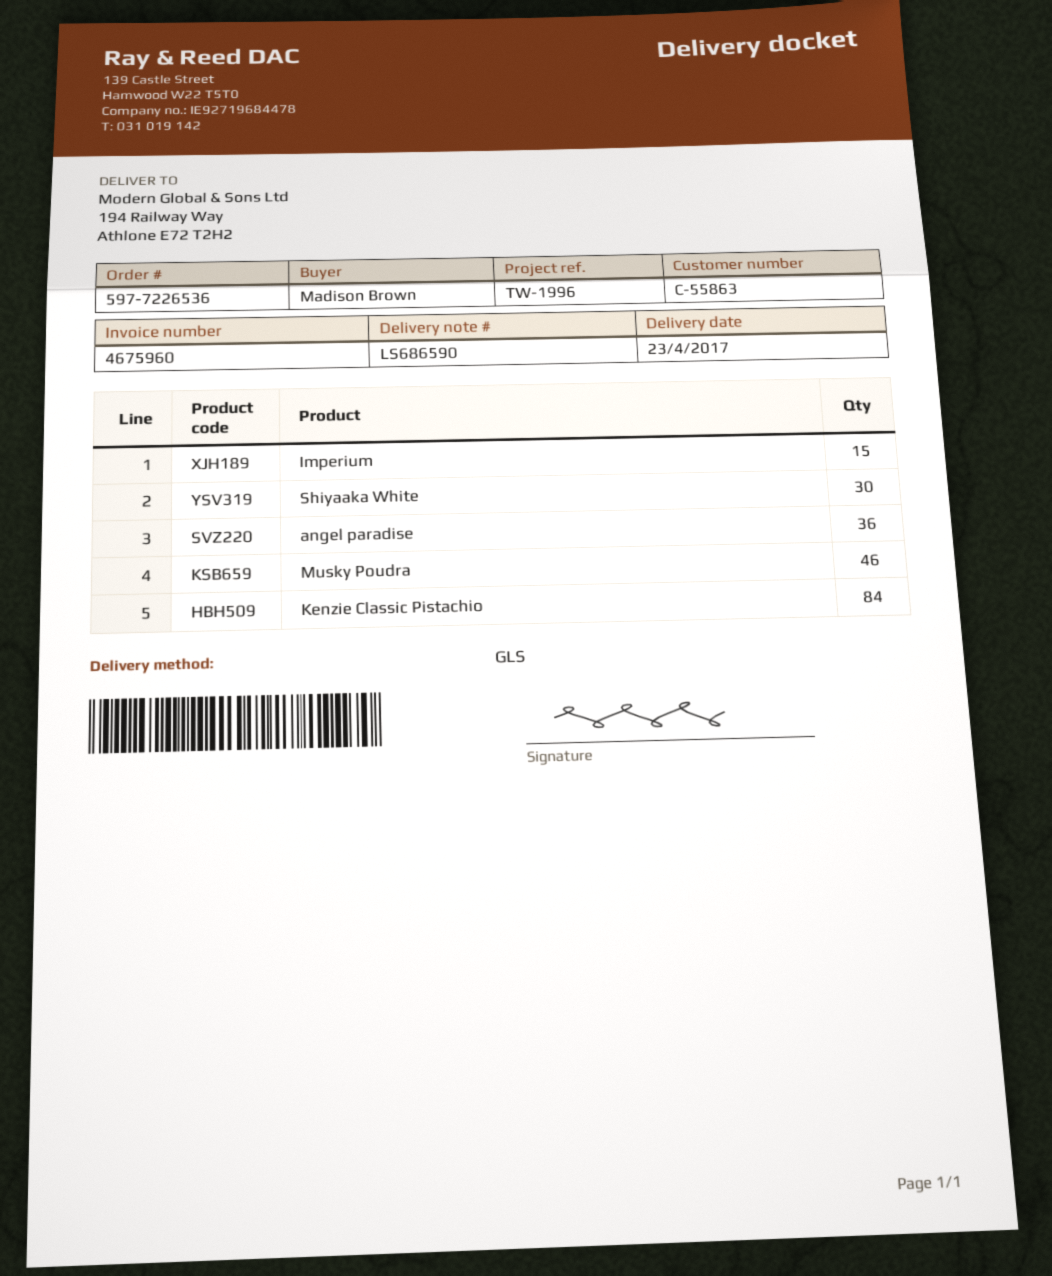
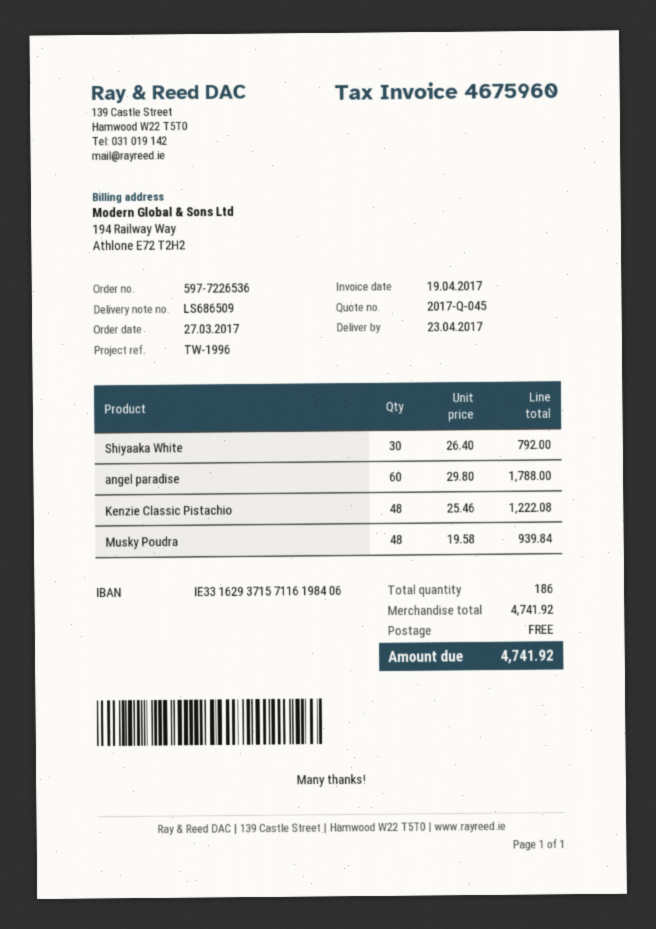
delivery note number: LS686590 -> LS686509
Imperium: 15 -> none
angel paradise: 36 -> 60
Musky Poudra: 46 -> 48
Kenzie Classic Pistachio: 84 -> 48

